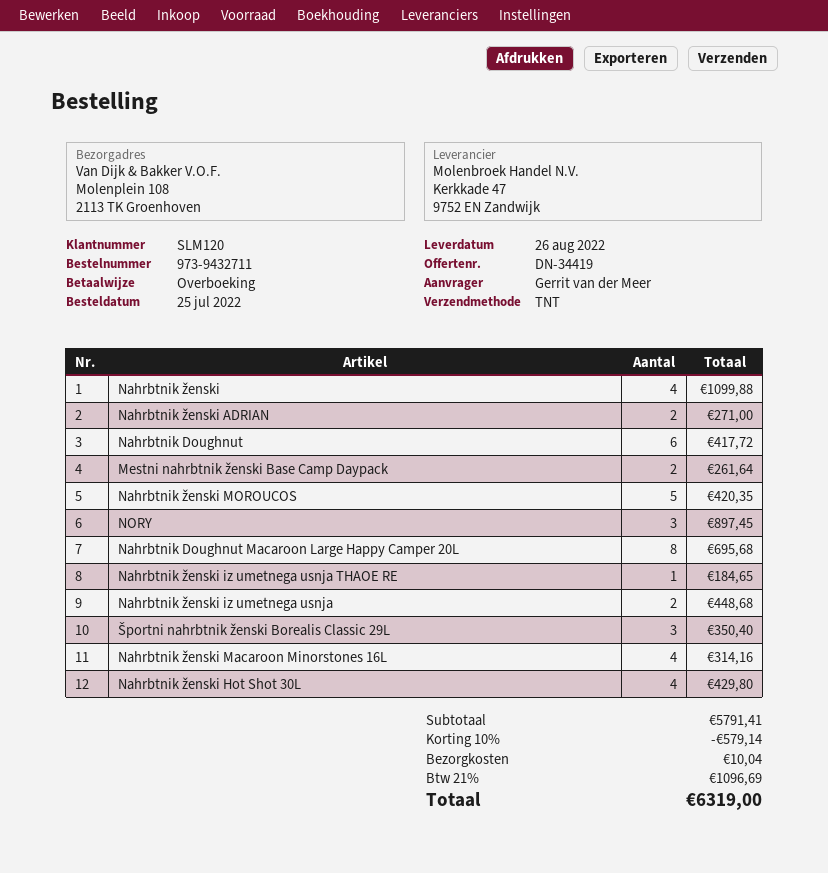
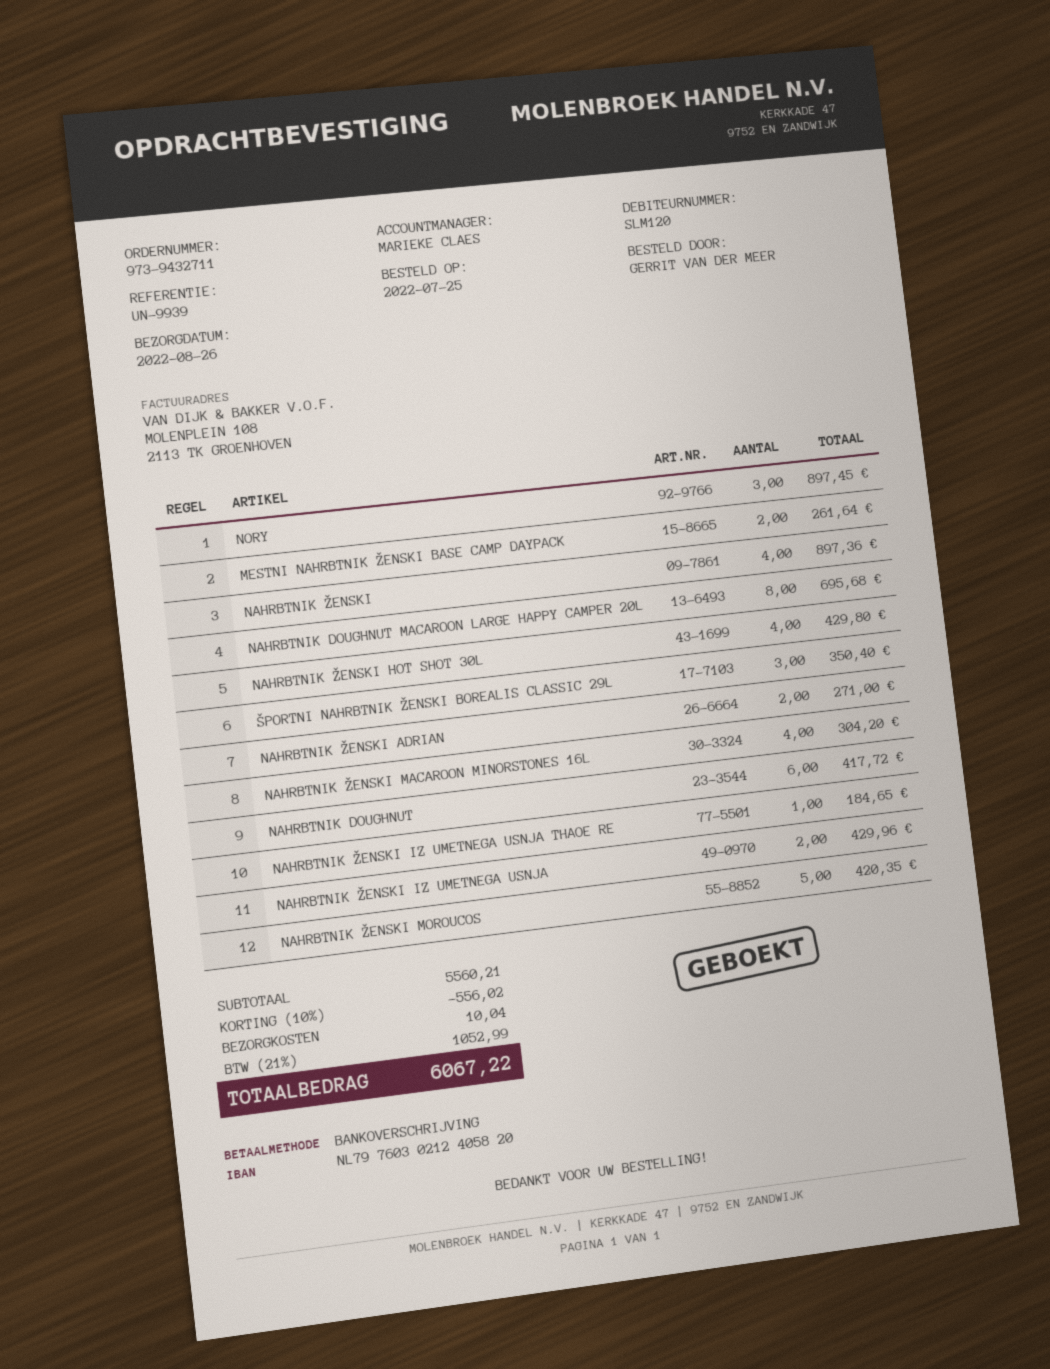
Nahrbtnik ženski: 4 for 1099.88 -> 4 for 897.36
Nahrbtnik ženski iz umetnega usnja: 2 for 448.68 -> 2 for 429.96
Nahrbtnik ženski Macaroon Minorstones 16L: 4 for 314.16 -> 4 for 304.20
subtotal: 5791.41 -> 5560.21
discount: 10% = 579.14 -> 10% = 556.02
tax: 21% = 1096.69 -> 21% = 1052.99
total: 6319.00 -> 6067.22

